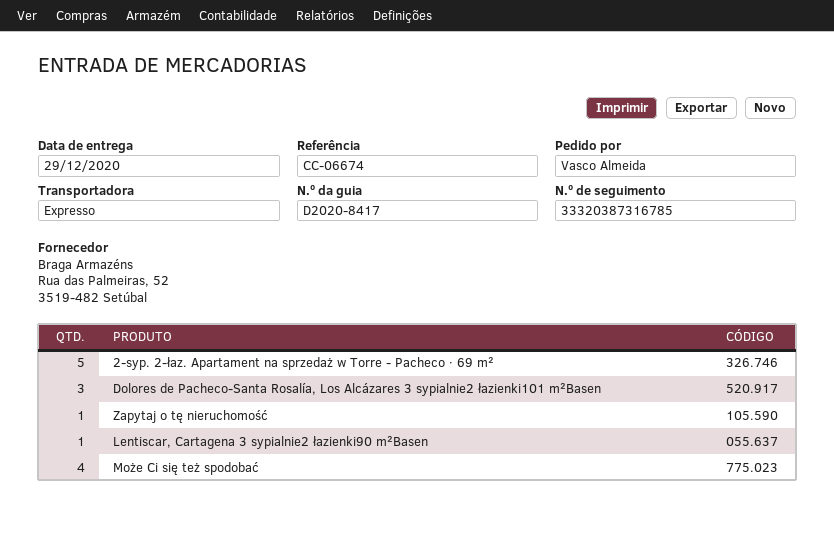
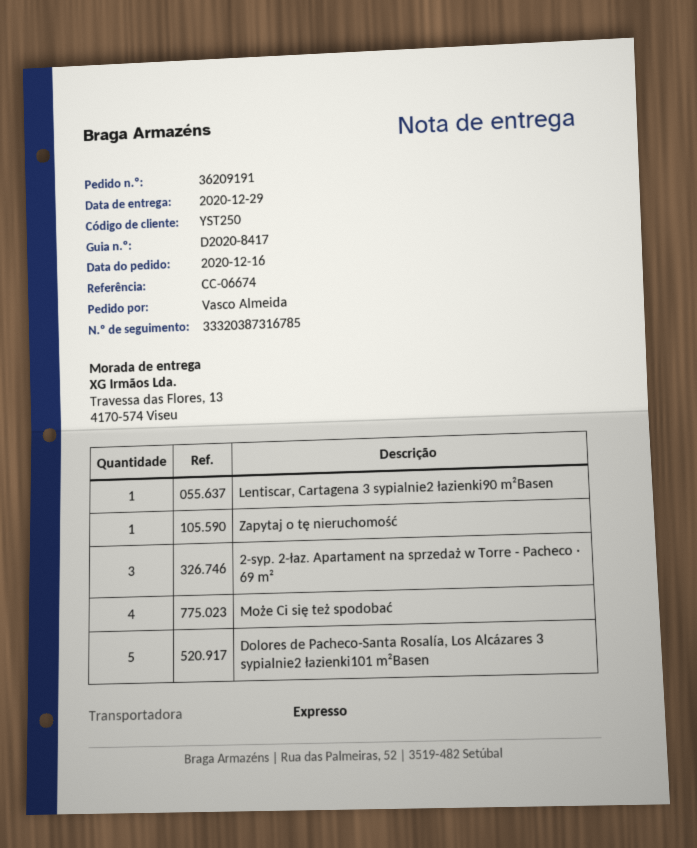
2-syp. 2-łaz. Apartament na sprzedaż w Torre - Pacheco · 69 m²: 5 -> 3
Dolores de Pacheco-Santa Rosalía, Los Alcázares 3 sypialnie2 łazienki101 m²Basen: 3 -> 5

